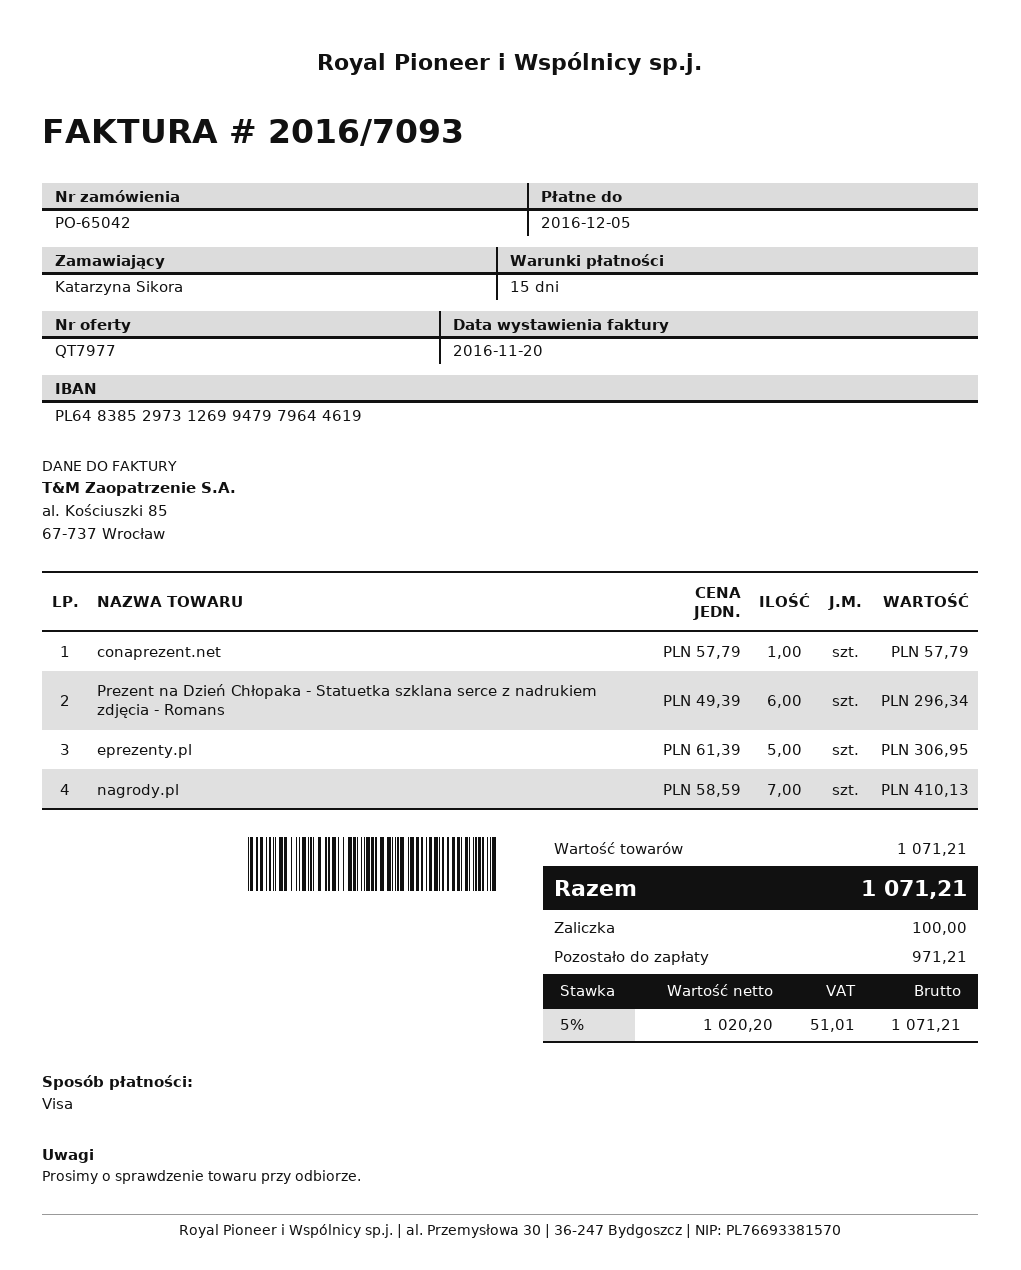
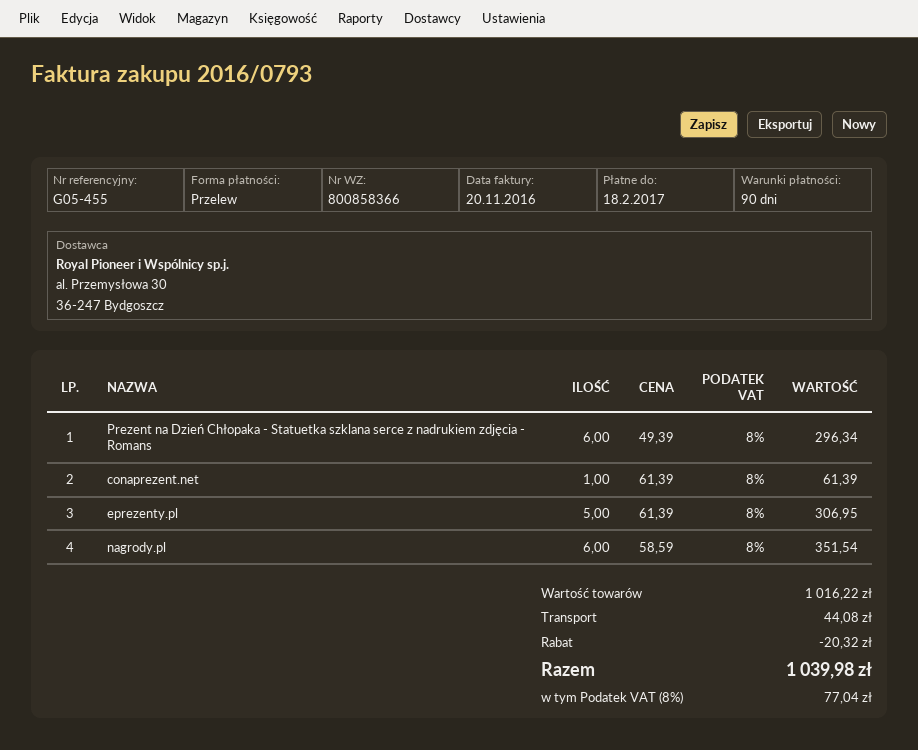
invoice number: 2016/7093 -> 2016/0793
payment terms: 15 days -> 90 days
due date: 2016-12-05 -> 2017-02-18
payment method: Visa -> bank transfer
conaprezent.net: 1 x 57.79 = 57.79 -> 1 x 61.39 = 61.39
nagrody.pl: 7 x 58.59 = 410.13 -> 6 x 58.59 = 351.54
subtotal: 1071.21 -> 1016.22
discount: none -> 20.32
shipping: none -> 44.08
tax: 5% = 51.01 -> 8% = 77.04
total: 1071.21 -> 1039.98

